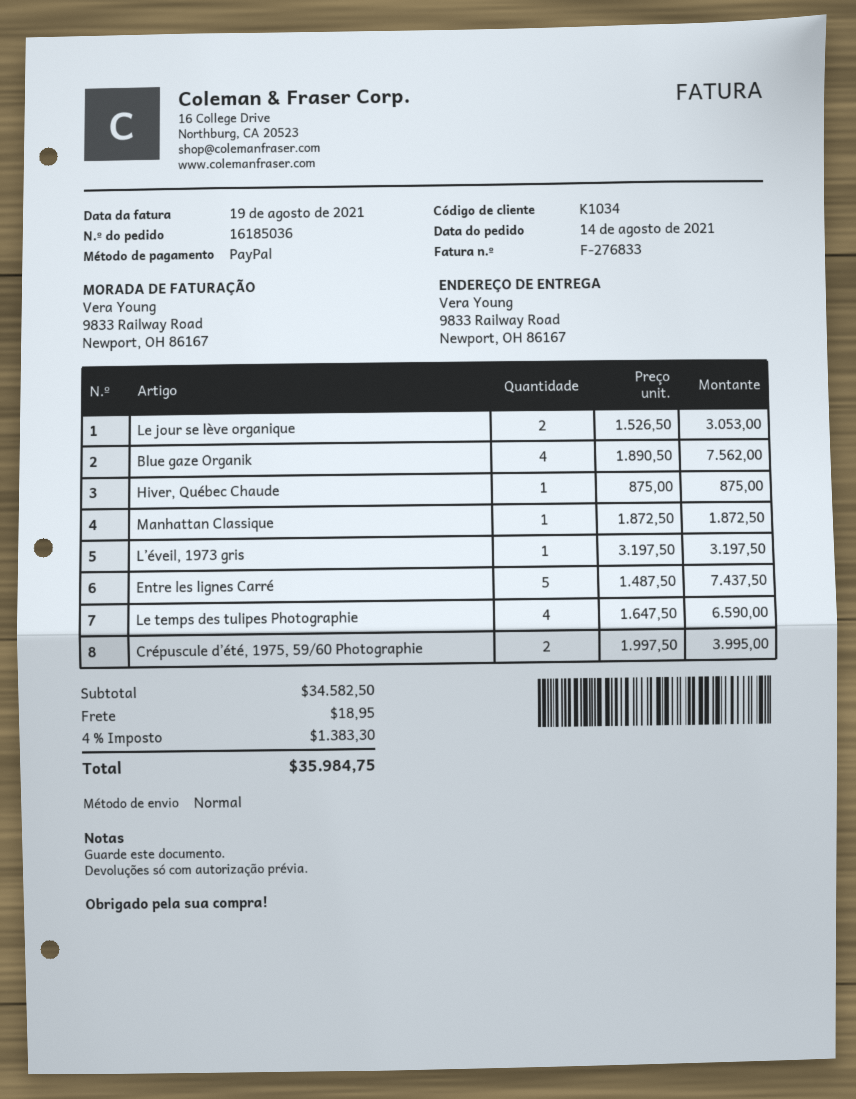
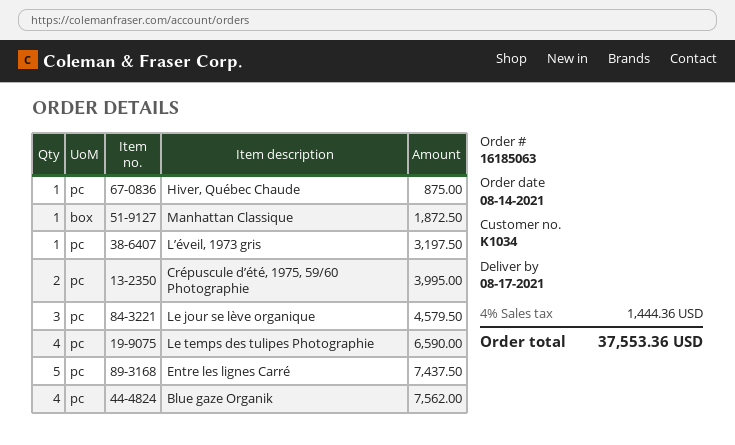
order number: 16185036 -> 16185063
Le jour se lève organique: 2 for 3053.00 -> 3 for 4579.50
shipping: 18.95 -> none
tax: 4% = 1383.30 -> 4% = 1444.36
total: 35984.75 -> 37553.36

